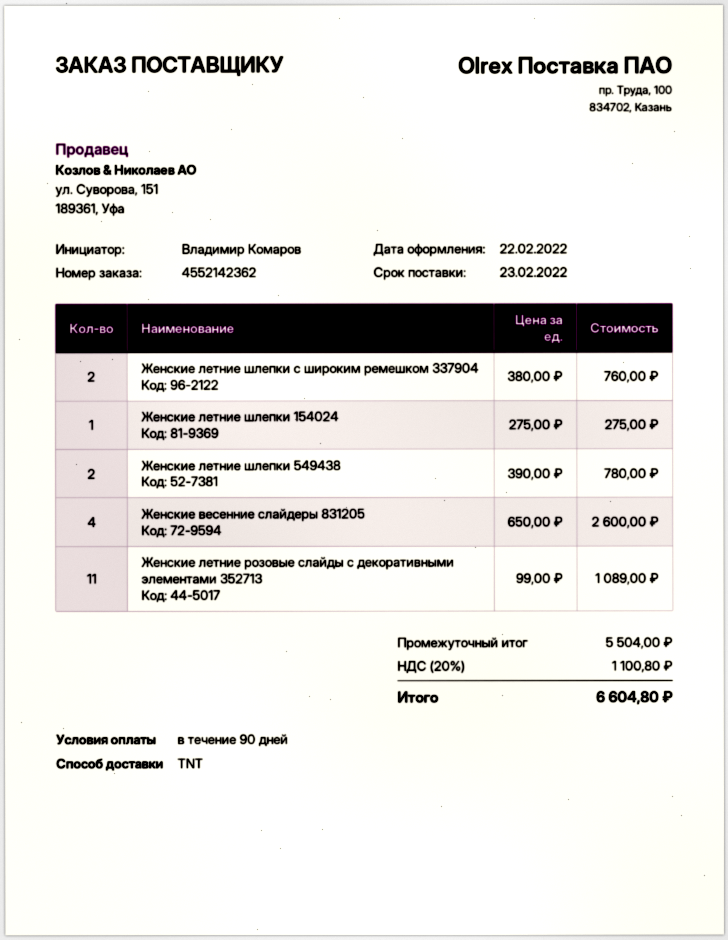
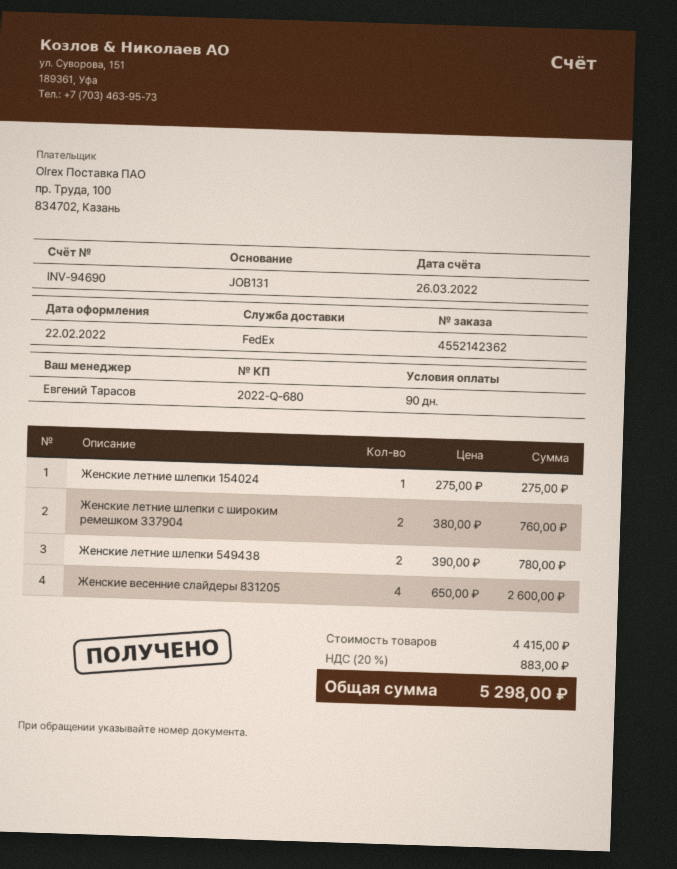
shipping method: TNT -> FedEx
Женские летние розовые слайды с декоративными элементами 352713: 11 x 99.00 = 1089.00 -> none
subtotal: 5504.00 -> 4415.00
tax: 20% = 1100.80 -> 20% = 883.00
total: 6604.80 -> 5298.00

